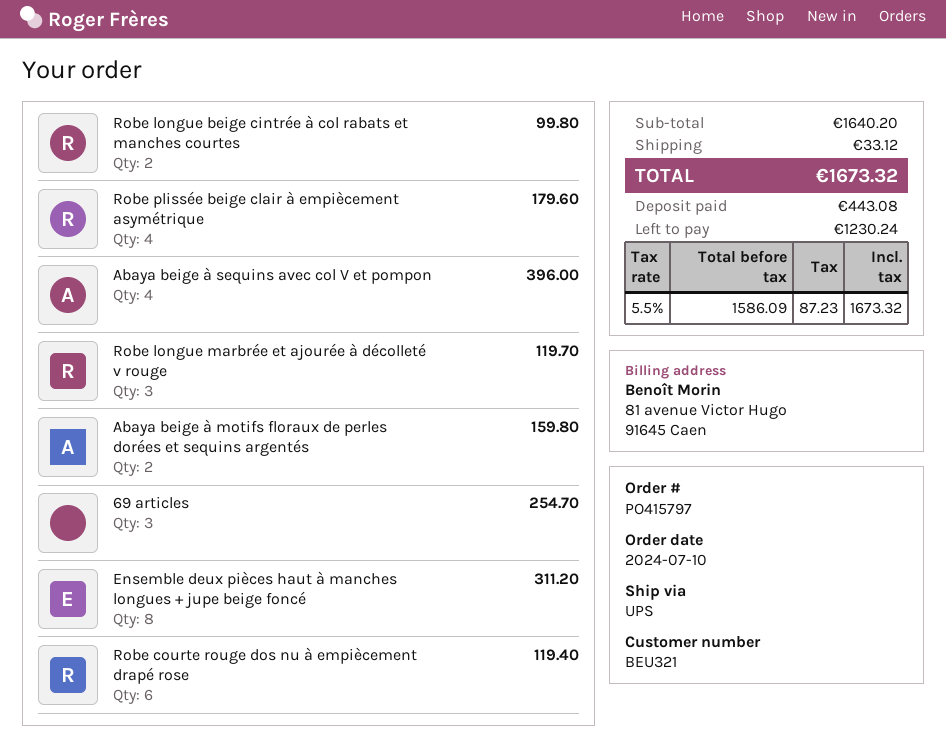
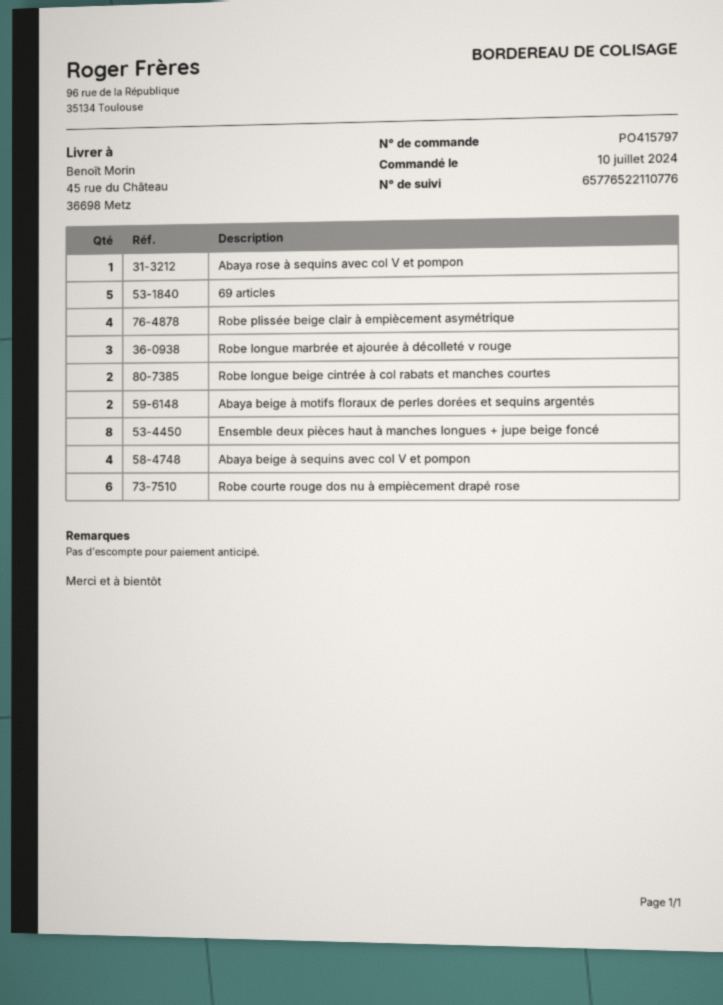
69 articles: 3 -> 5
Abaya rose à sequins avec col V et pompon: none -> 1

